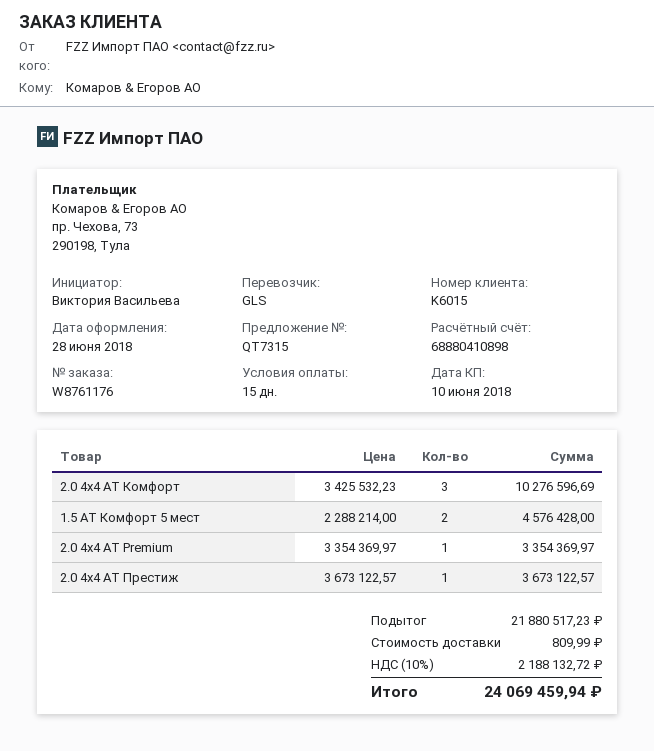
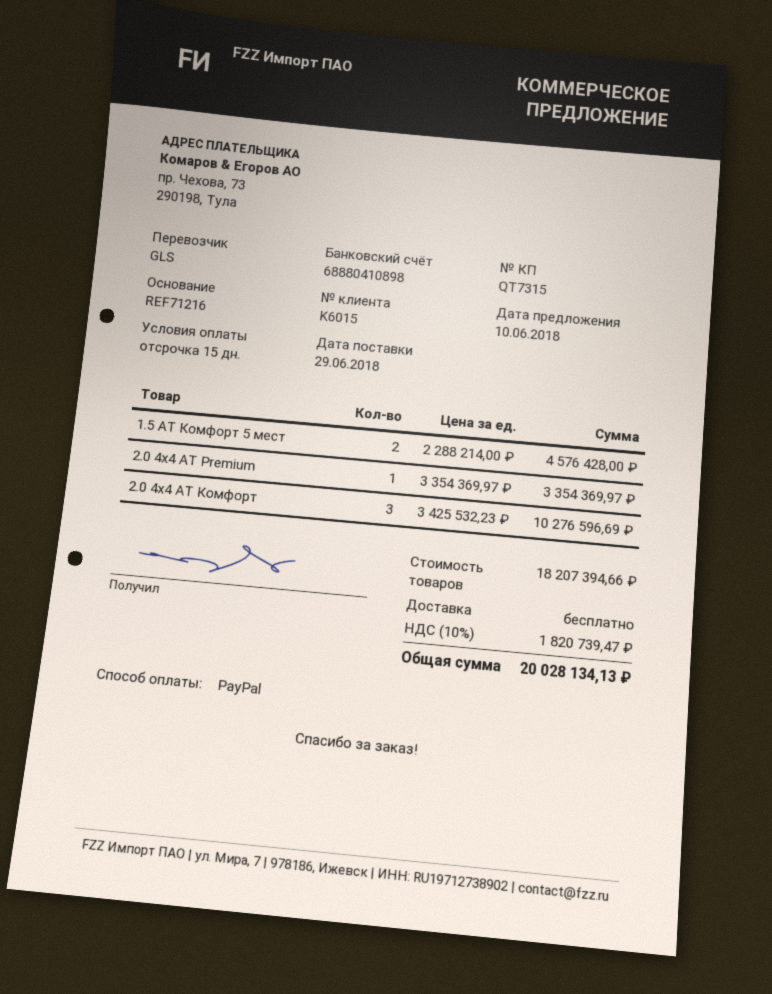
2.0 4x4 AT Престиж: 1 x 3673122.57 = 3673122.57 -> none
subtotal: 21880517.23 -> 18207394.66
shipping: 809.99 -> 0.00
tax: 10% = 2188132.72 -> 10% = 1820739.47
total: 24069459.94 -> 20028134.13

